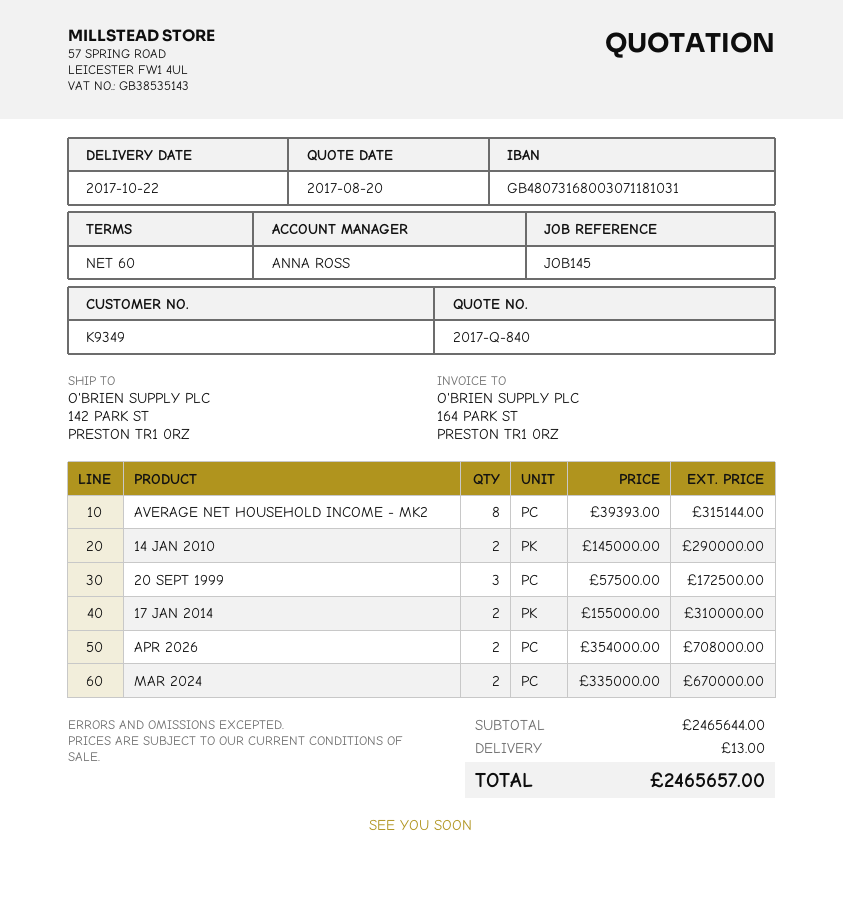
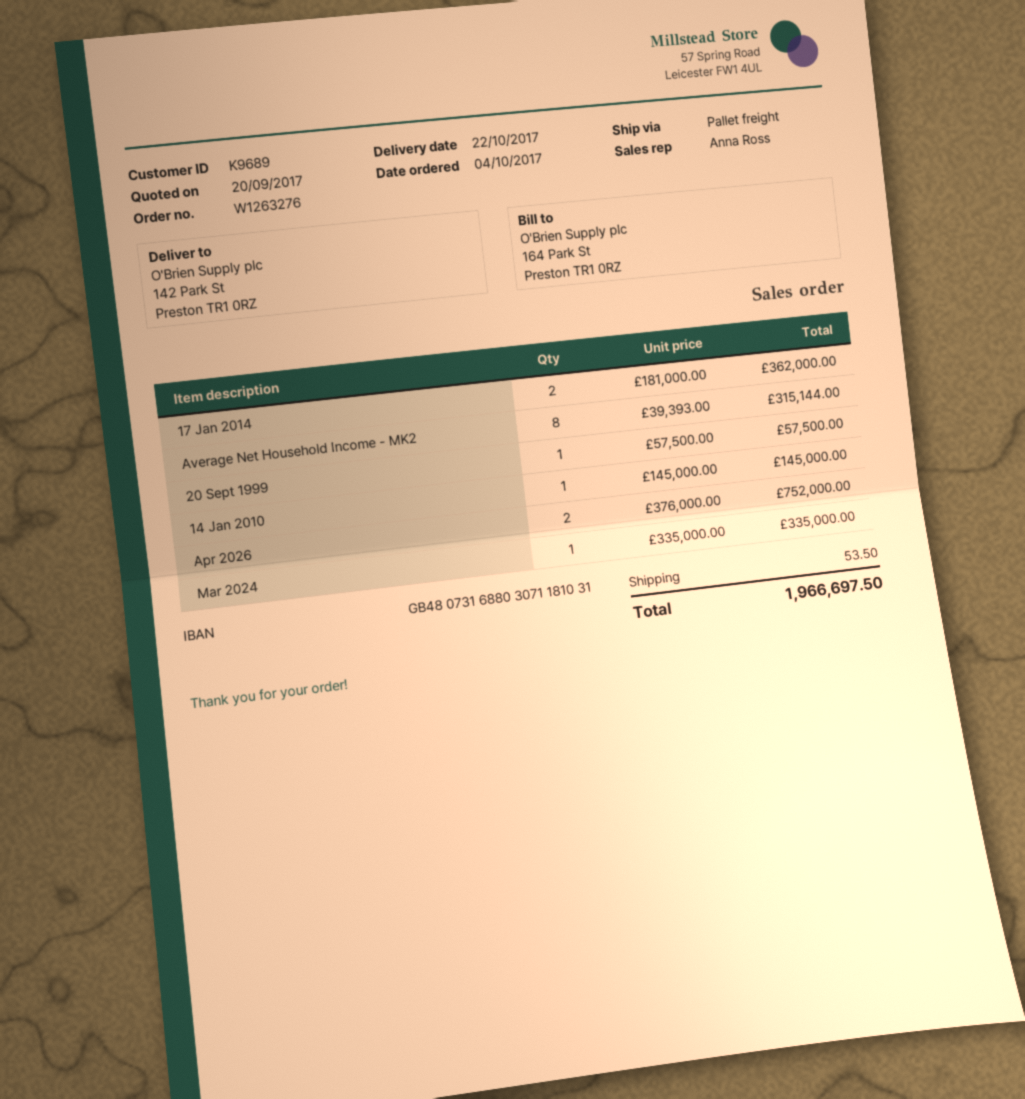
quote date: 2017-08-20 -> 2017-09-20
customer number: K9349 -> K9689
bank account: GB48073168003071181031 -> GB48073168803071181031
14 JAN 2010: 2 x 145000.00 = 290000.00 -> 1 x 145000.00 = 145000.00
20 SEPT 1999: 3 x 57500.00 = 172500.00 -> 1 x 57500.00 = 57500.00
17 JAN 2014: 2 x 155000.00 = 310000.00 -> 2 x 181000.00 = 362000.00
APR 2026: 2 x 354000.00 = 708000.00 -> 2 x 376000.00 = 752000.00
MAR 2024: 2 x 335000.00 = 670000.00 -> 1 x 335000.00 = 335000.00
shipping: 13.00 -> 53.50
total: 2465657.00 -> 1966697.50

